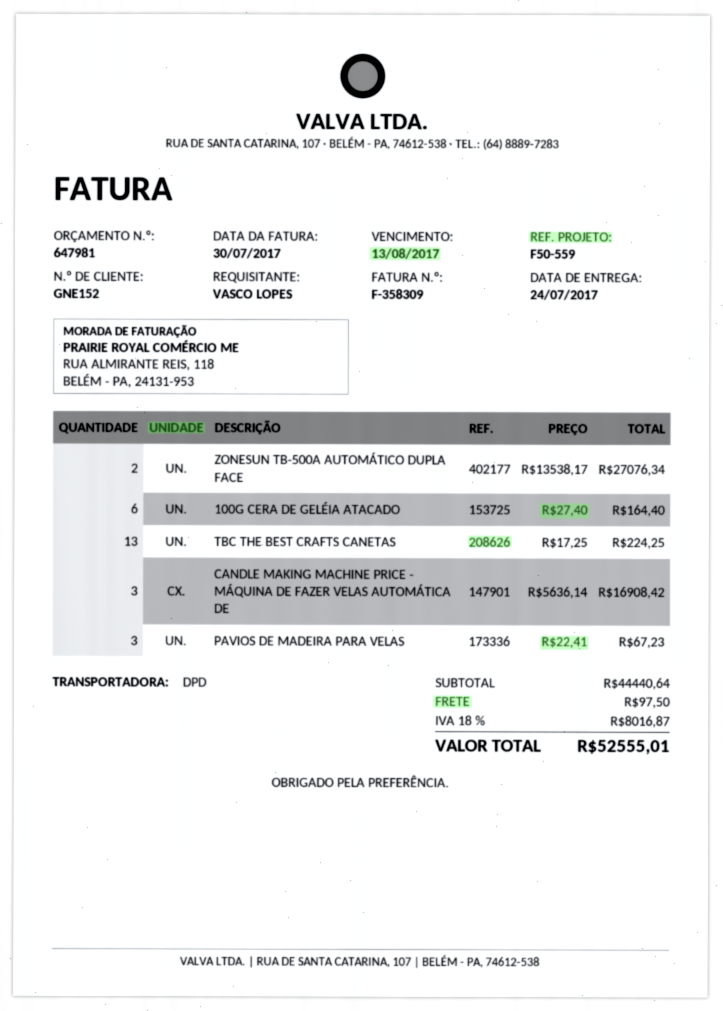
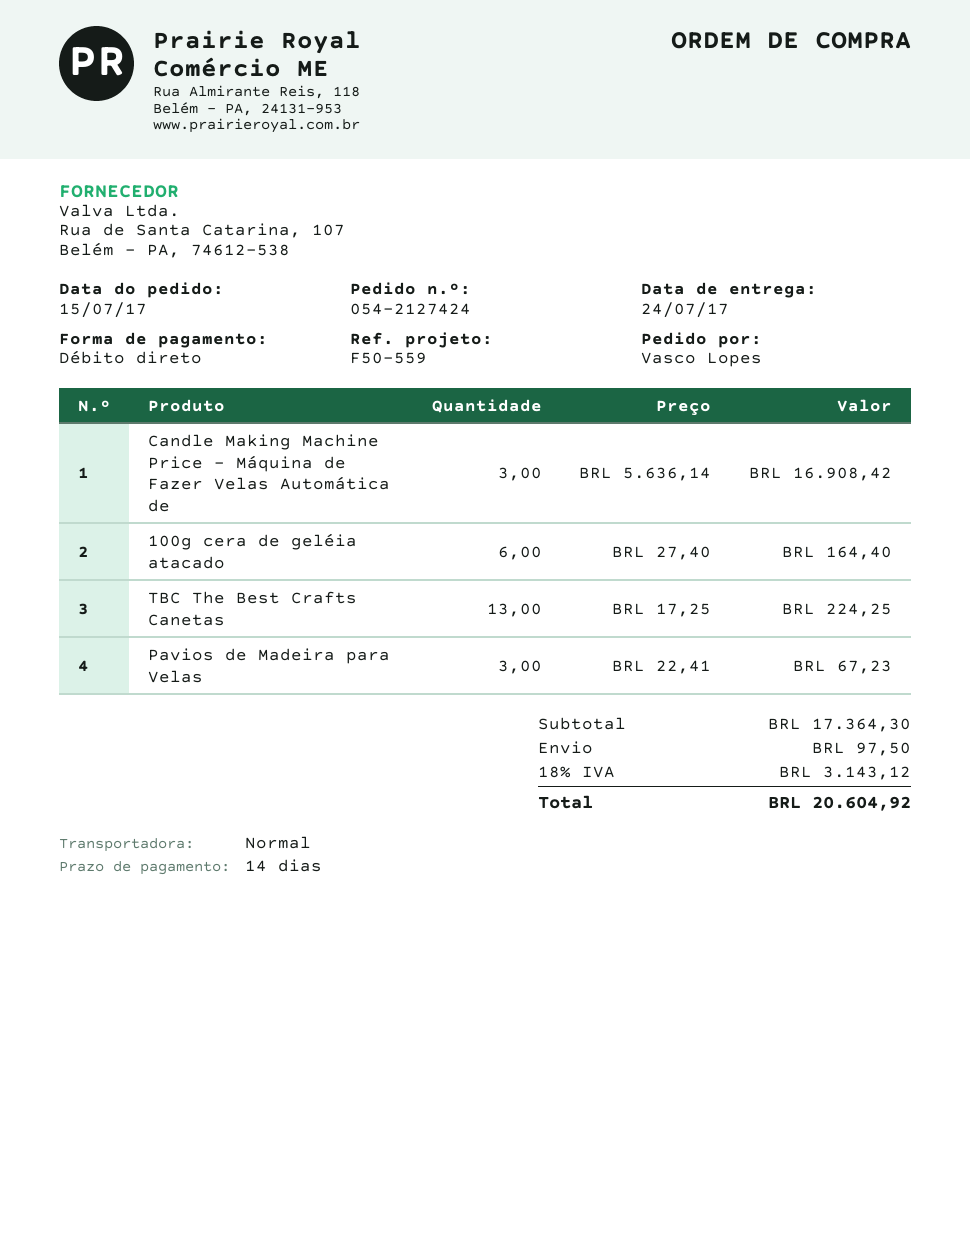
shipping method: DPD -> standard
ZONESUN TB-500A AUTOMÁTICO DUPLA FACE: 2 x 13538.17 = 27076.34 -> none
subtotal: 44440.64 -> 17364.30
tax: 18% = 8016.87 -> 18% = 3143.12
total: 52555.01 -> 20604.92

